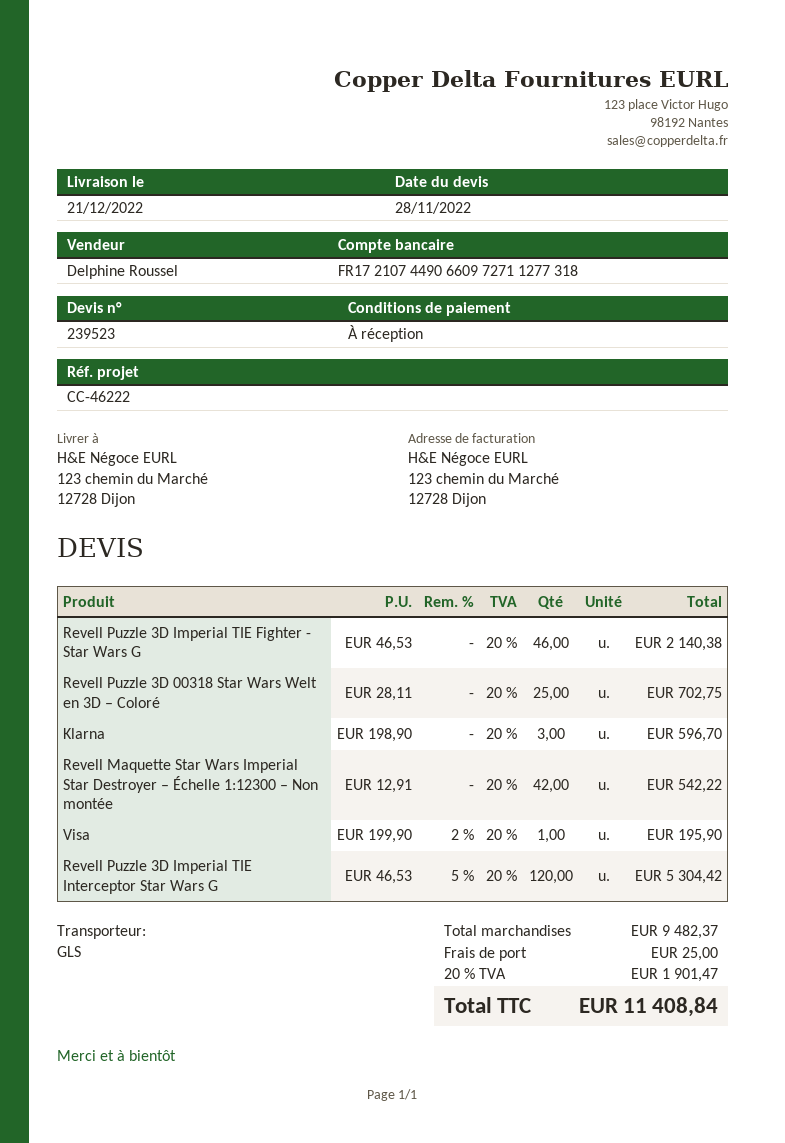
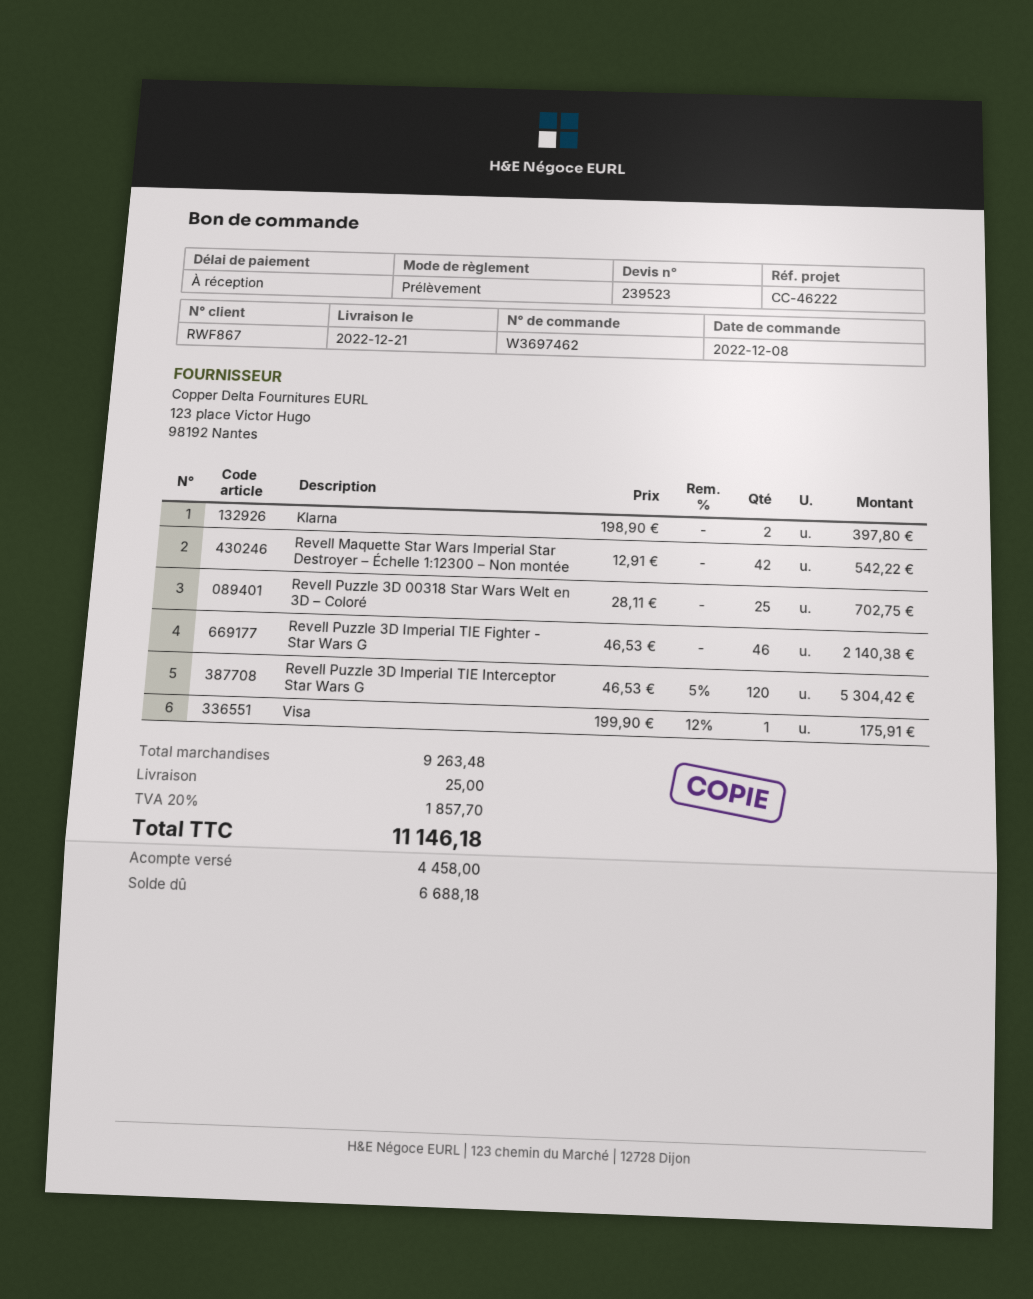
Klarna: 3 x 198.90 = 596.70 -> 2 x 198.90 = 397.80
Visa: 1 x 199.90 - 2% = 195.90 -> 1 x 199.90 - 12% = 175.91
subtotal: 9482.37 -> 9263.48
tax: 20% = 1901.47 -> 20% = 1857.70
total: 11408.84 -> 11146.18

